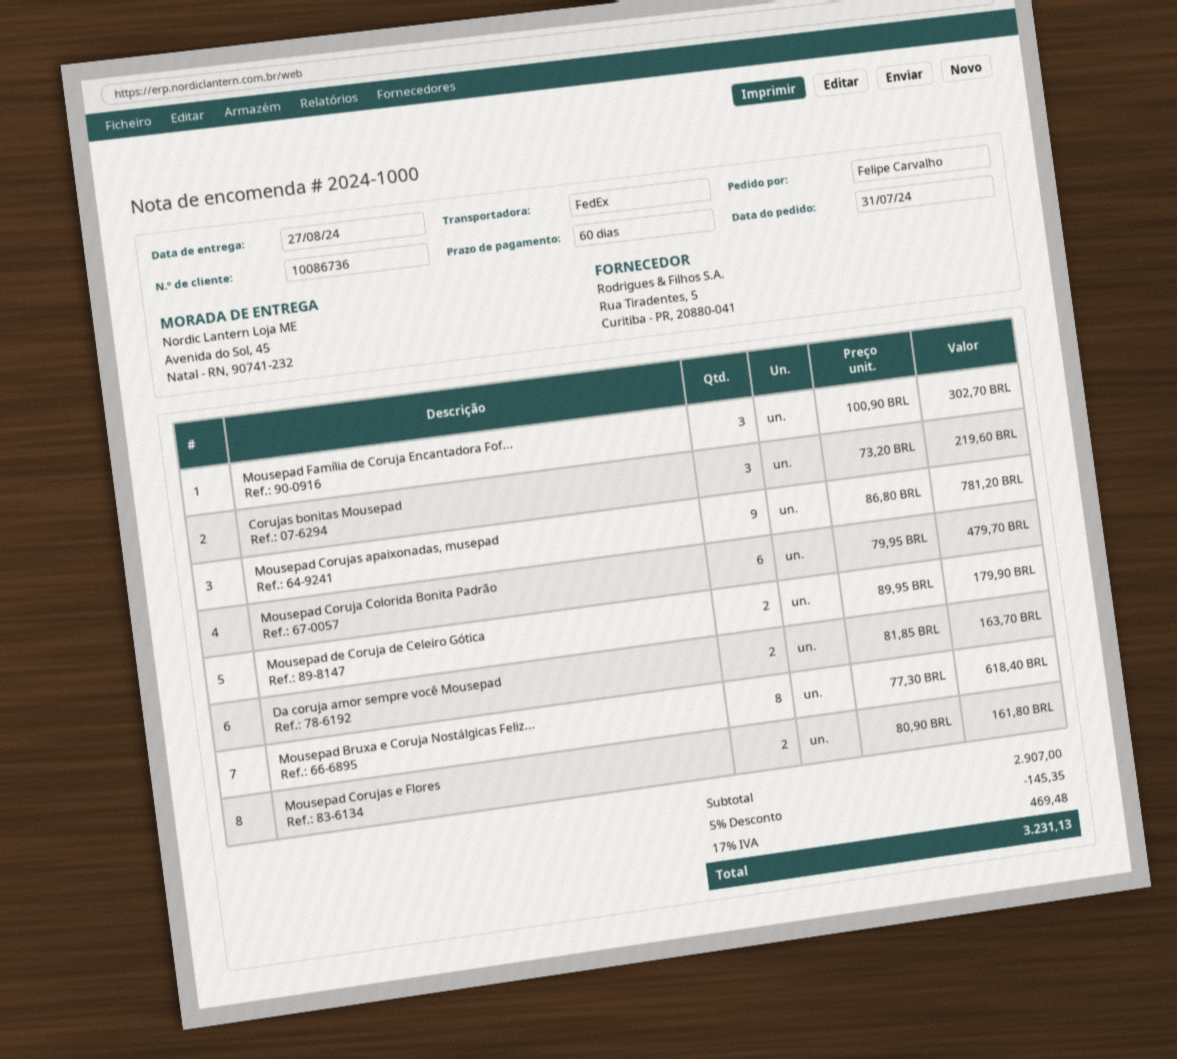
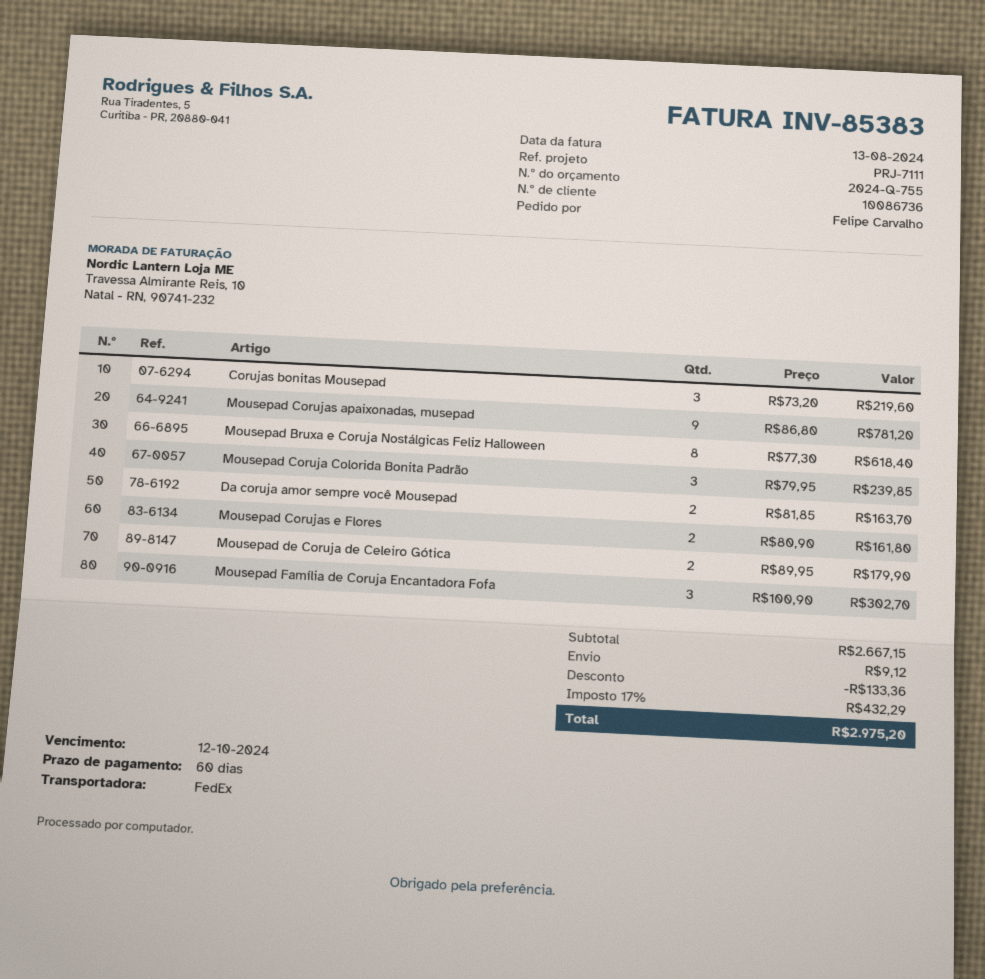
Mousepad Coruja Colorida Bonita Padrão: 6 x 79.95 = 479.70 -> 3 x 79.95 = 239.85
subtotal: 2907.00 -> 2667.15
discount: 145.35 -> 133.36
shipping: none -> 9.12
tax: 17% = 469.48 -> 17% = 432.29
total: 3231.13 -> 2975.20

